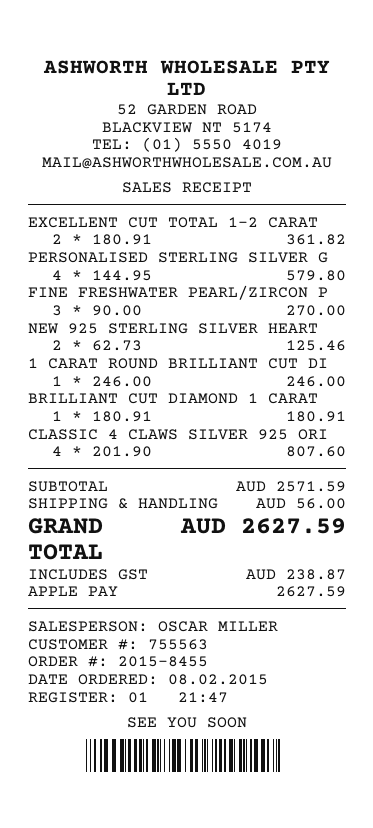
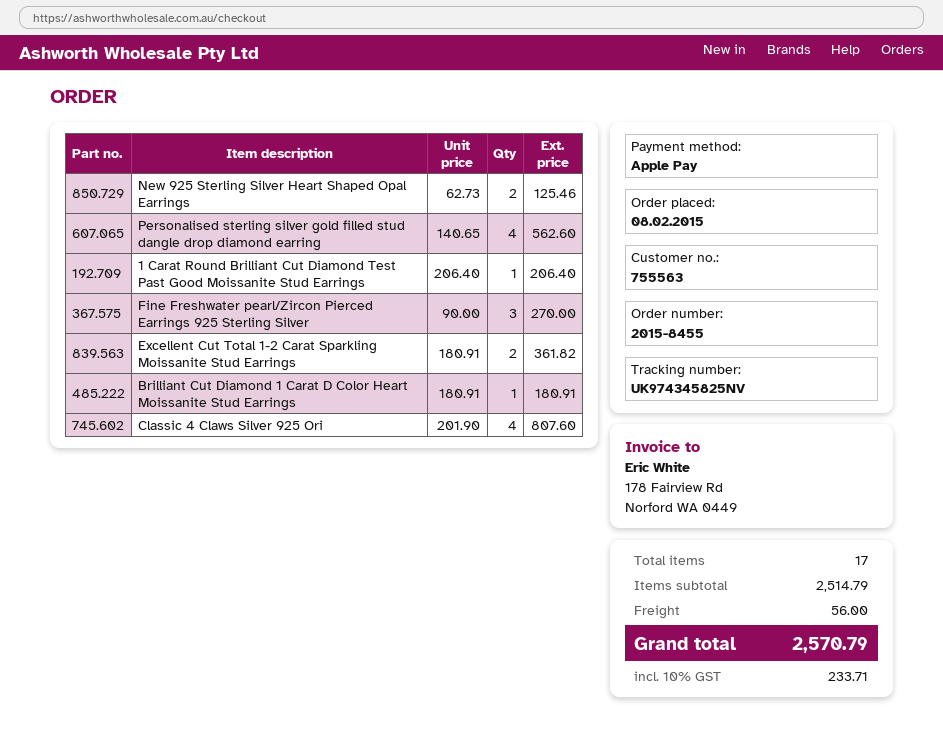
PERSONALISED STERLING SILVER G: 4 x 144.95 = 579.80 -> 4 x 140.65 = 562.60
1 CARAT ROUND BRILLIANT CUT DI: 1 x 246.00 = 246.00 -> 1 x 206.40 = 206.40
subtotal: 2571.59 -> 2514.79
tax: 238.87 -> 233.71
total: 2627.59 -> 2570.79

